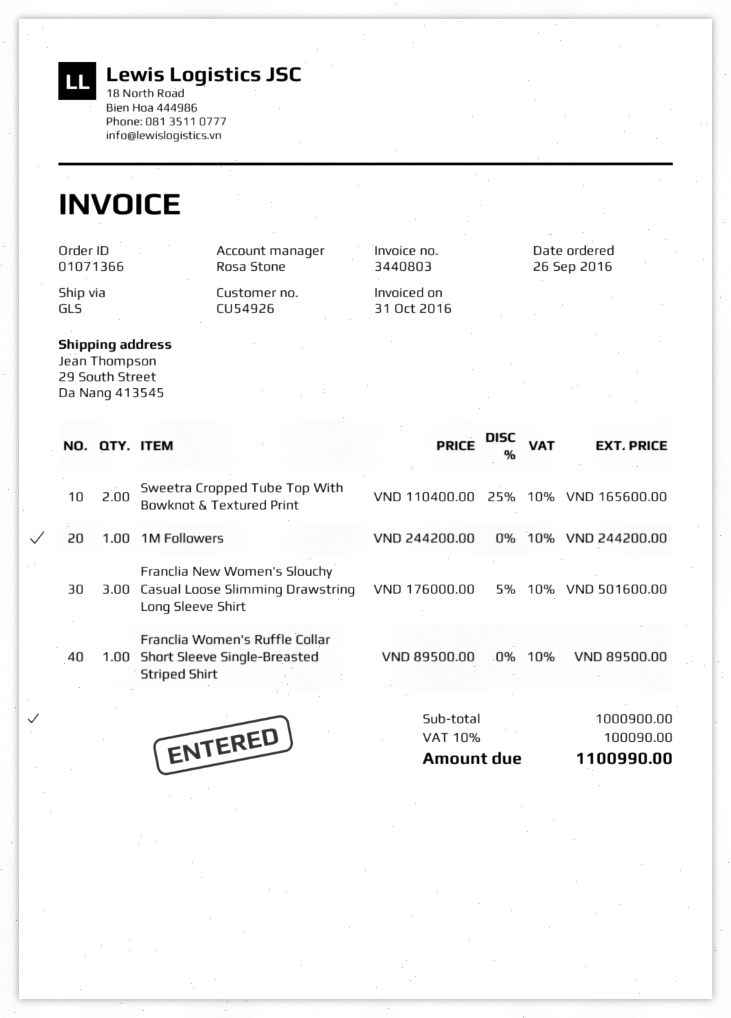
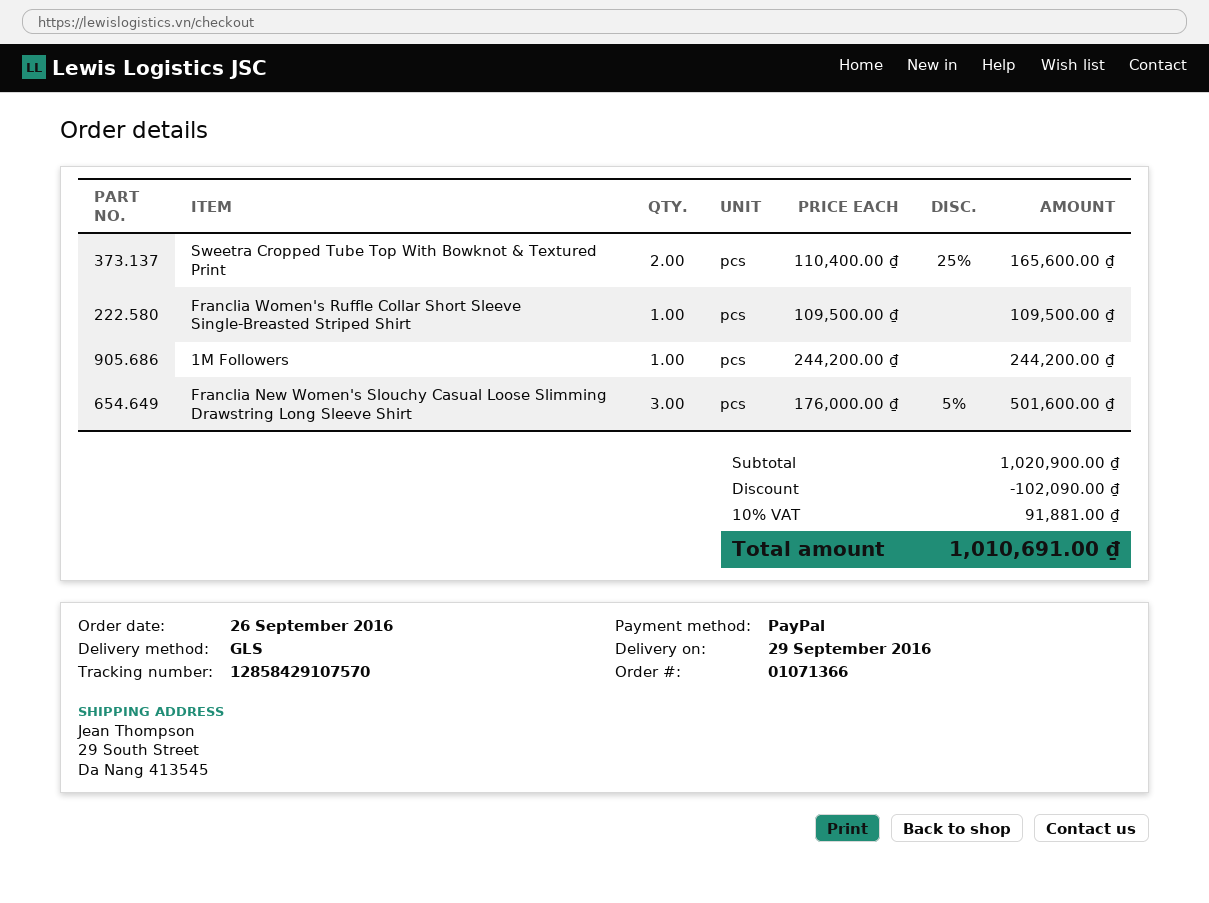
Franclia Women's Ruffle Collar Short Sleeve Single-Breasted Striped Shirt: 1 x 89500.00 = 89500.00 -> 1 x 109500.00 = 109500.00
subtotal: 1000900.00 -> 1020900.00
discount: none -> 102090.00
tax: 10% = 100090.00 -> 10% = 91881.00
total: 1100990.00 -> 1010691.00

